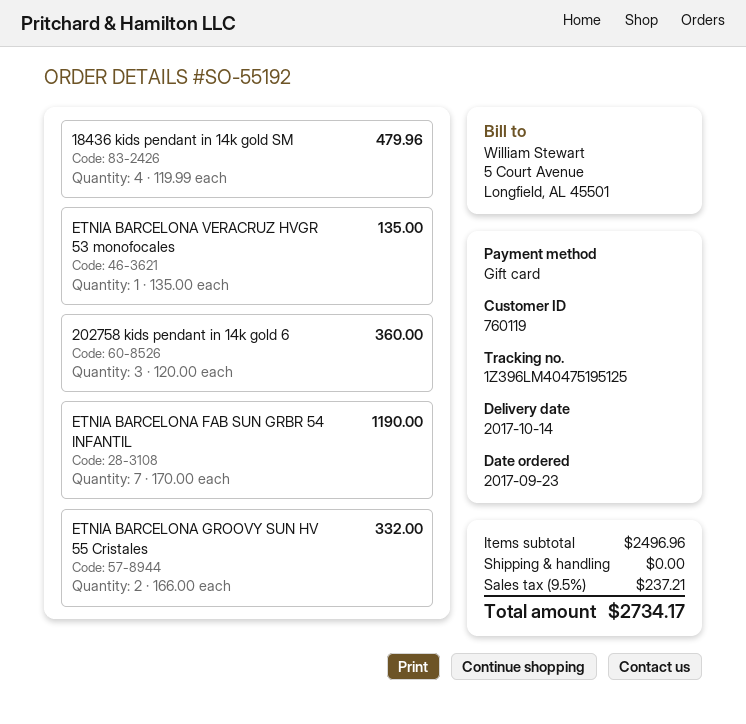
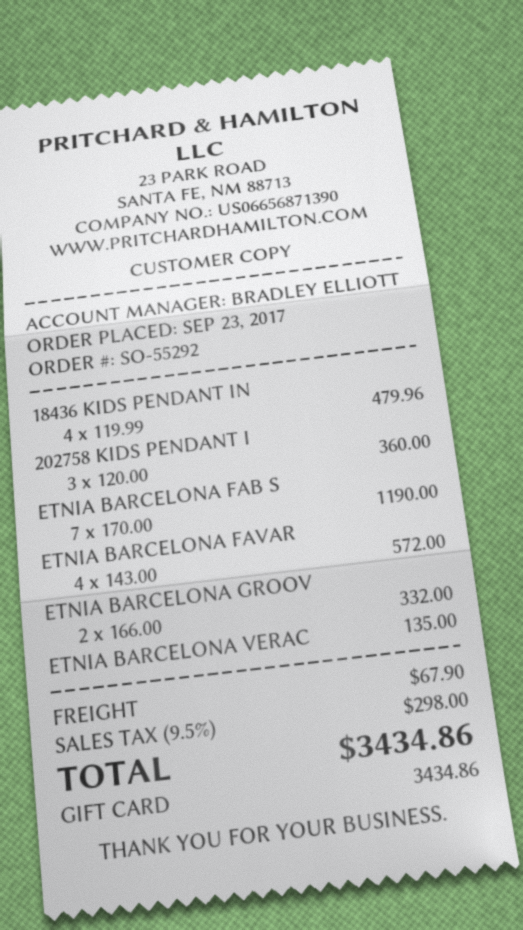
order number: SO-55192 -> SO-55292
ETNIA BARCELONA FAVAR: none -> 4 x 143.00 = 572.00
shipping: 0.00 -> 67.90
tax: 9.5% = 237.21 -> 9.5% = 298.00
total: 2734.17 -> 3434.86

